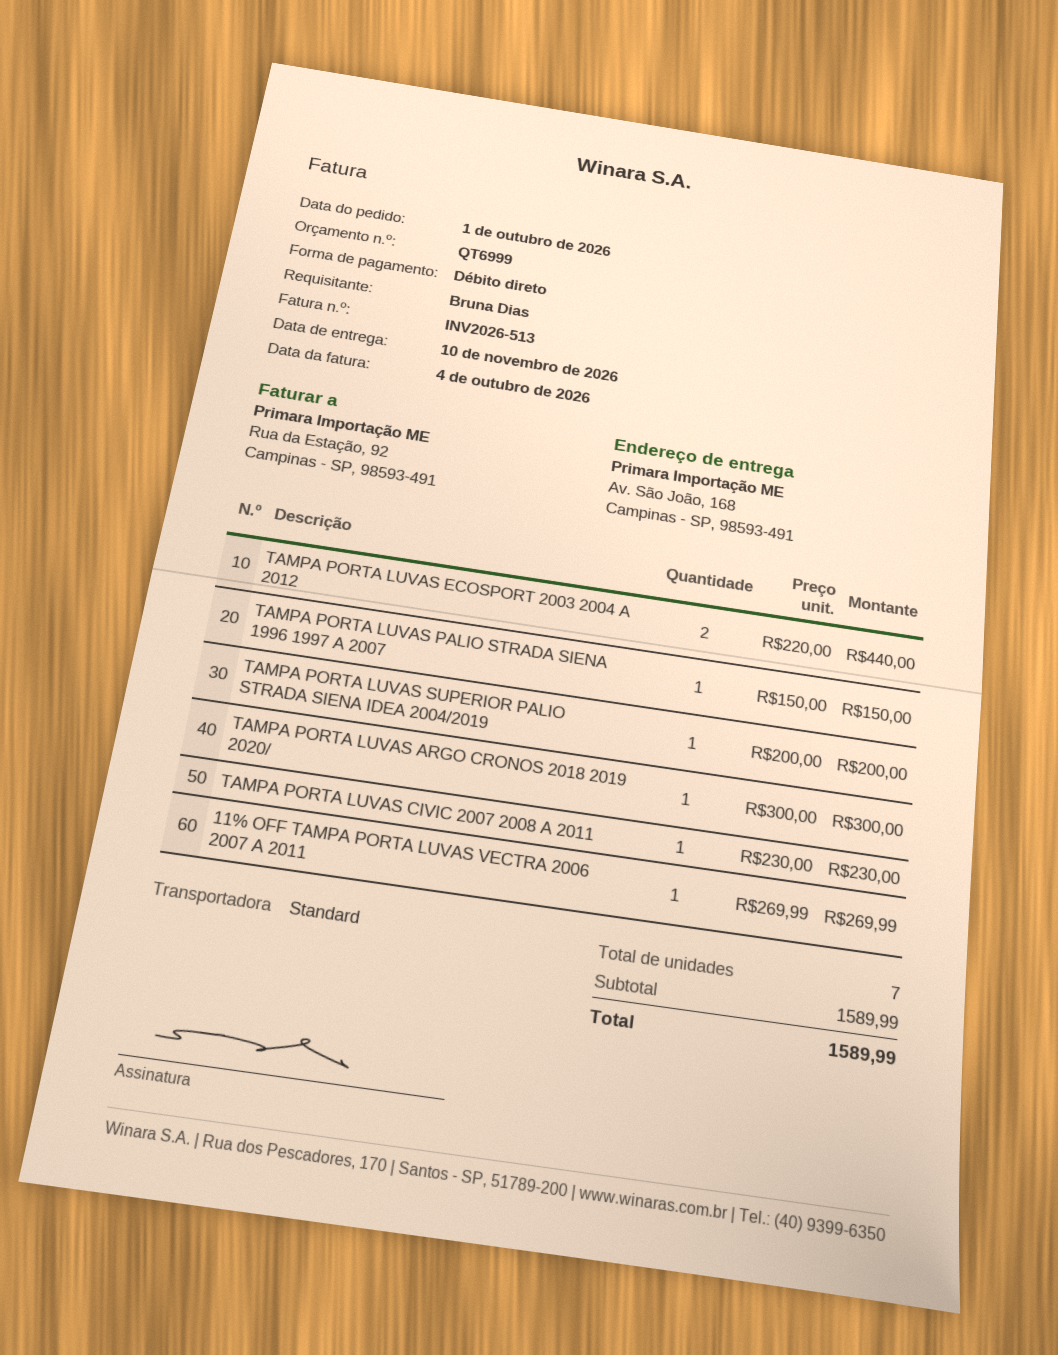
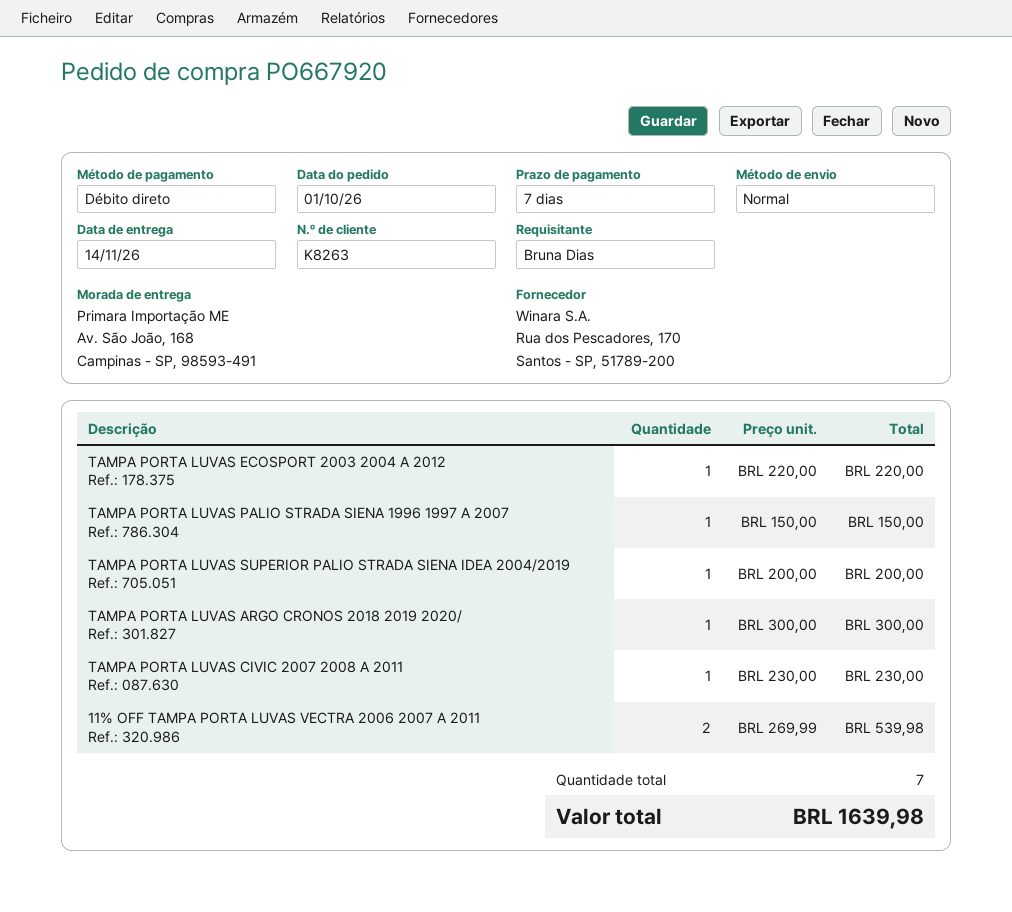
delivery date: 2026-11-10 -> 2026-11-14
TAMPA PORTA LUVAS ECOSPORT 2003 2004 A 2012: 2 x 220.00 = 440.00 -> 1 x 220.00 = 220.00
11% OFF TAMPA PORTA LUVAS VECTRA 2006 2007 A 2011: 1 x 269.99 = 269.99 -> 2 x 269.99 = 539.98
total: 1589.99 -> 1639.98

